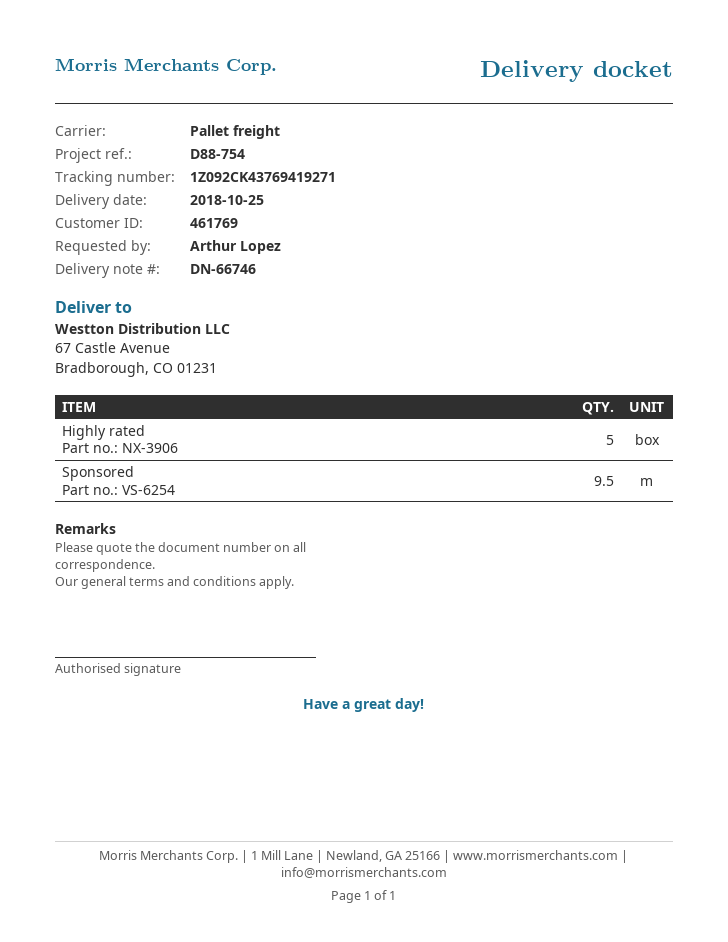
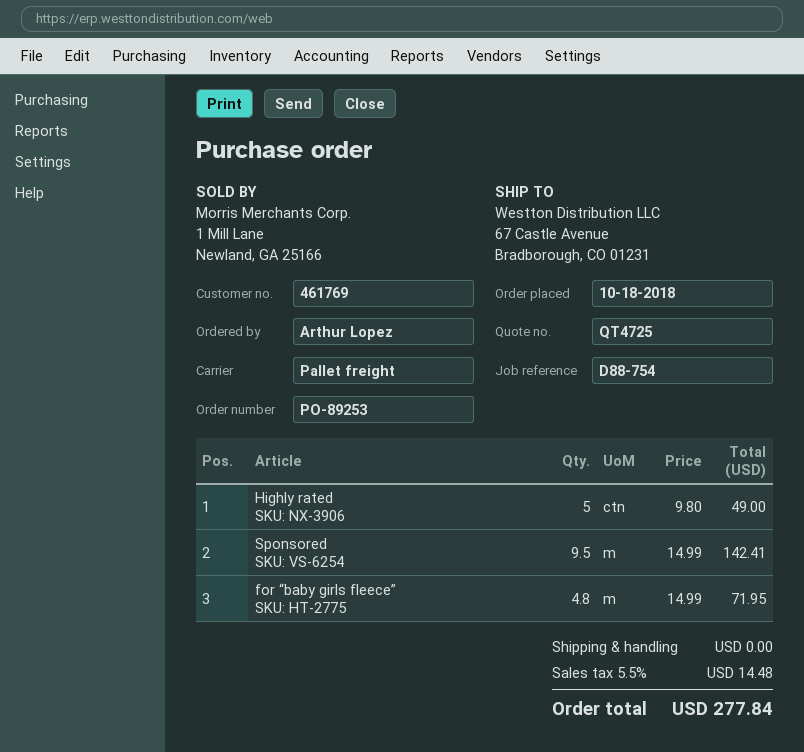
for “baby girls fleece”: none -> 4.8

